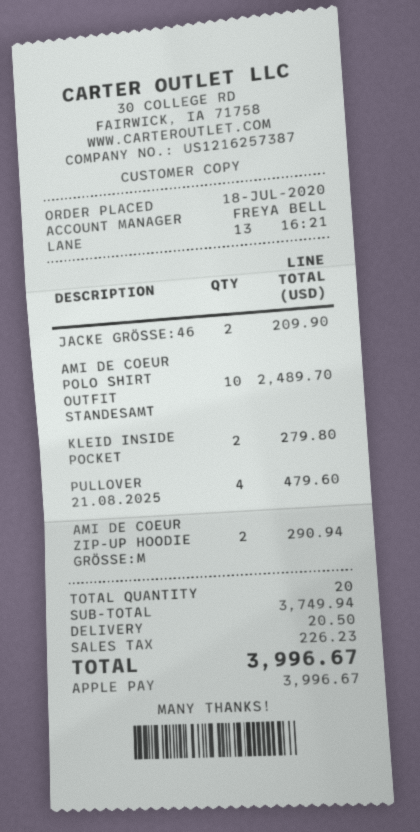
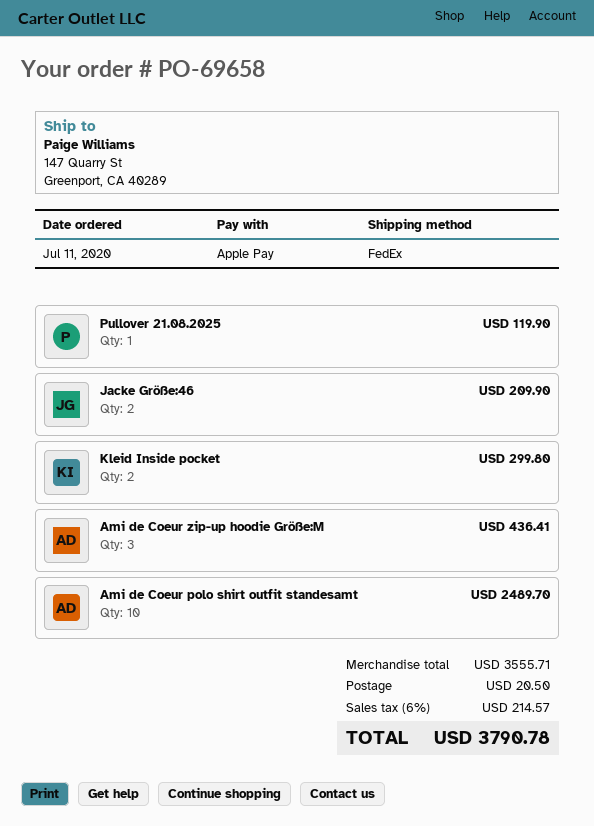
order date: 2020-07-18 -> 2020-07-11
KLEID INSIDE POCKET: 2 for 279.80 -> 2 for 299.80
PULLOVER 21.08.2025: 4 for 479.60 -> 1 for 119.90
AMI DE COEUR ZIP-UP HOODIE GRÖSSE:M: 2 for 290.94 -> 3 for 436.41
subtotal: 3749.94 -> 3555.71
tax: 226.23 -> 214.57
total: 3996.67 -> 3790.78

